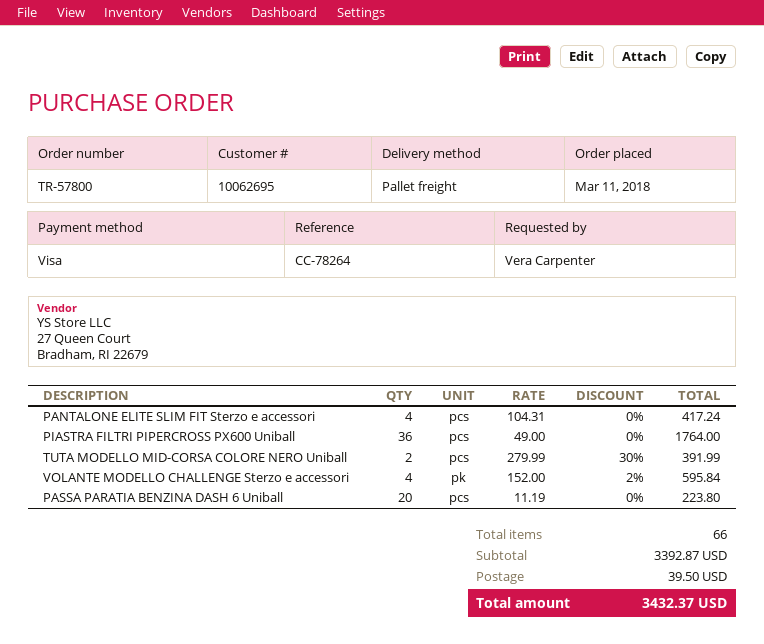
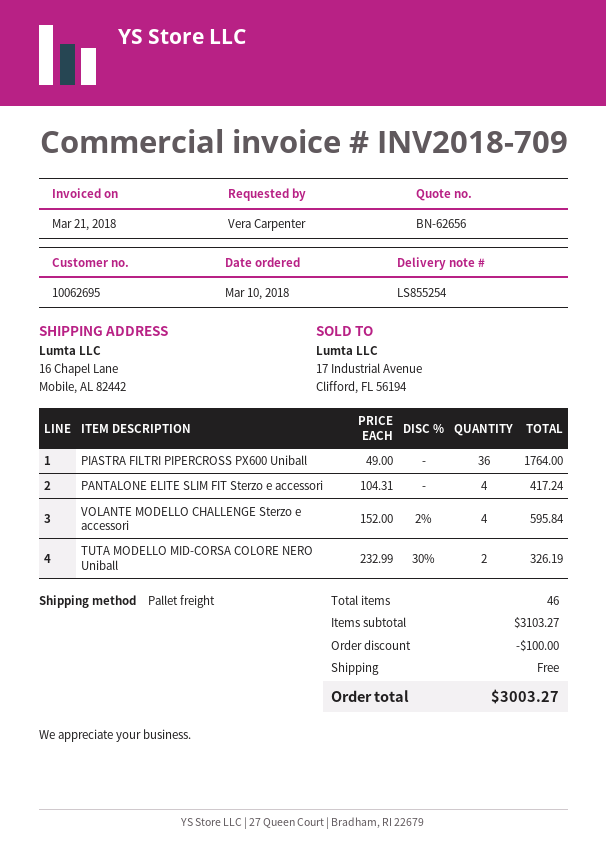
order date: 2018-03-11 -> 2018-03-10
TUTA MODELLO MID-CORSA COLORE NERO Uniball: 2 x 279.99 - 30% = 391.99 -> 2 x 232.99 - 30% = 326.19
PASSA PARATIA BENZINA DASH 6 Uniball: 20 x 11.19 = 223.80 -> none
total quantity: 66 -> 46
subtotal: 3392.87 -> 3103.27
discount: none -> 100.00
shipping: 39.50 -> 0.00
total: 3432.37 -> 3003.27

